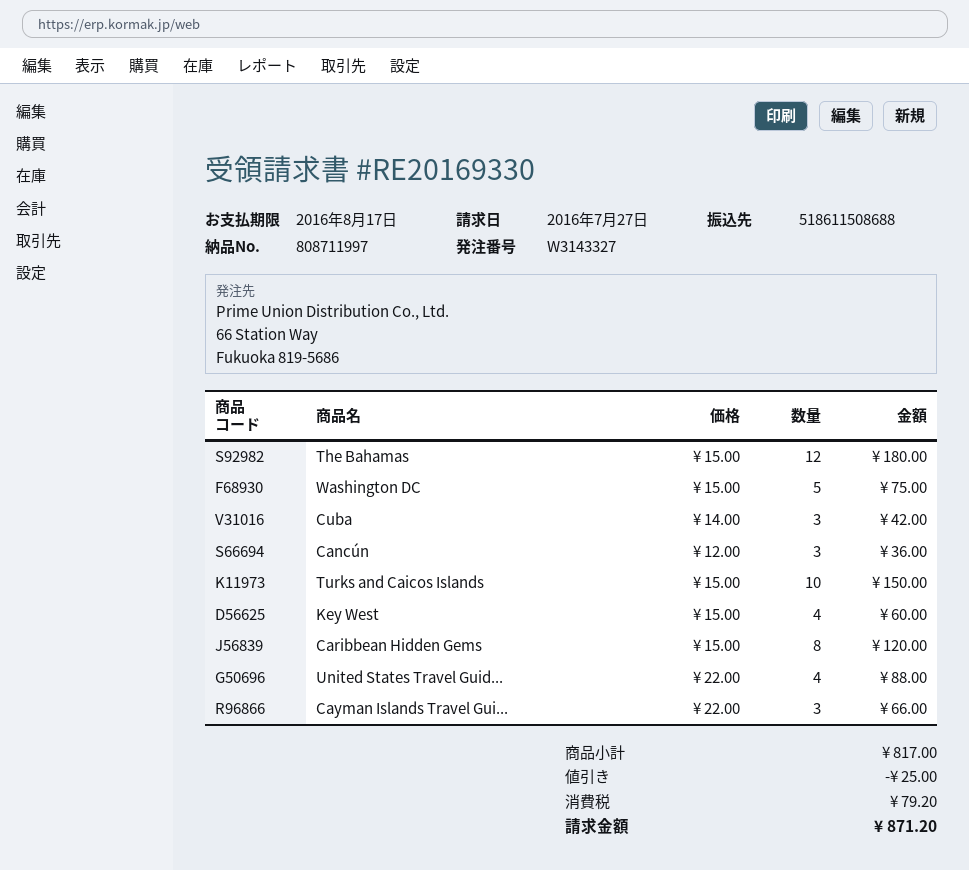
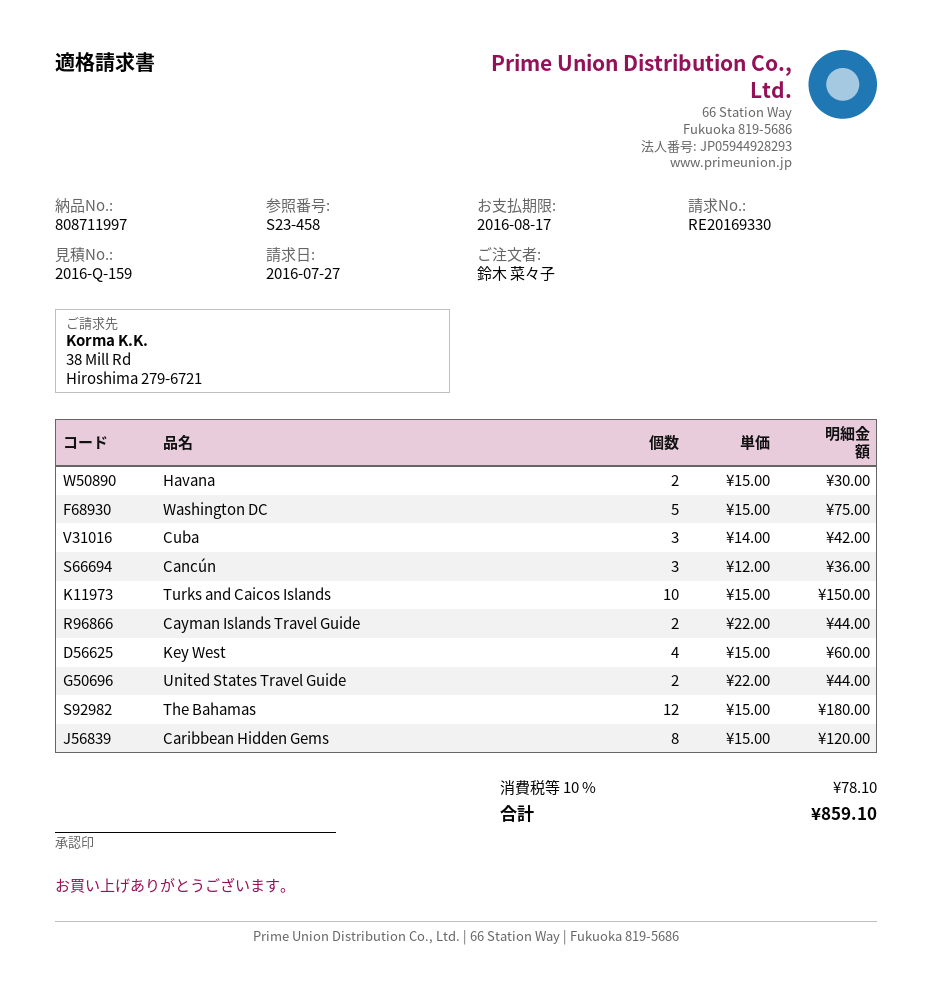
United States Travel Guid...: 4 x 22.00 = 88.00 -> 2 x 22.00 = 44.00
Cayman Islands Travel Gui...: 3 x 22.00 = 66.00 -> 2 x 22.00 = 44.00
Havana: none -> 2 x 15.00 = 30.00
discount: 25.00 -> none
tax: 79.20 -> 78.10
total: 871.20 -> 859.10

